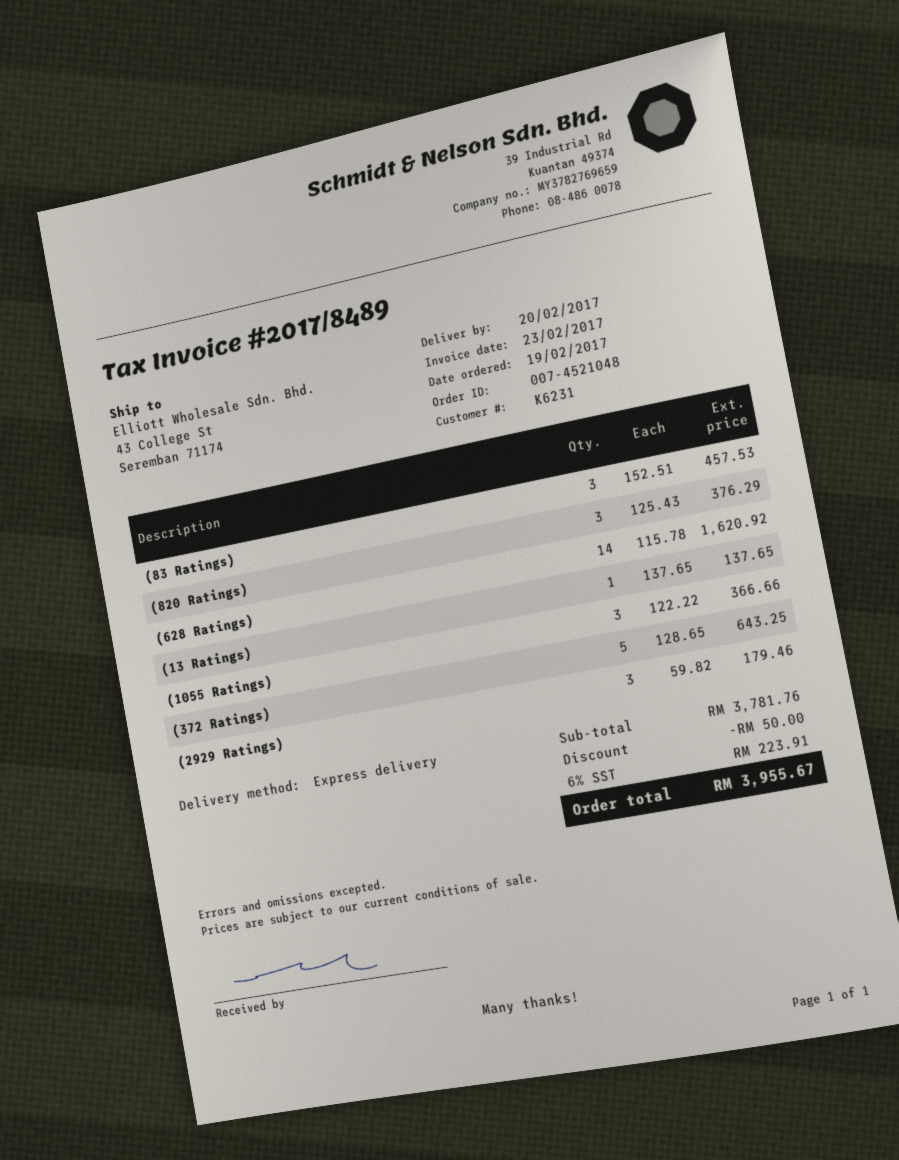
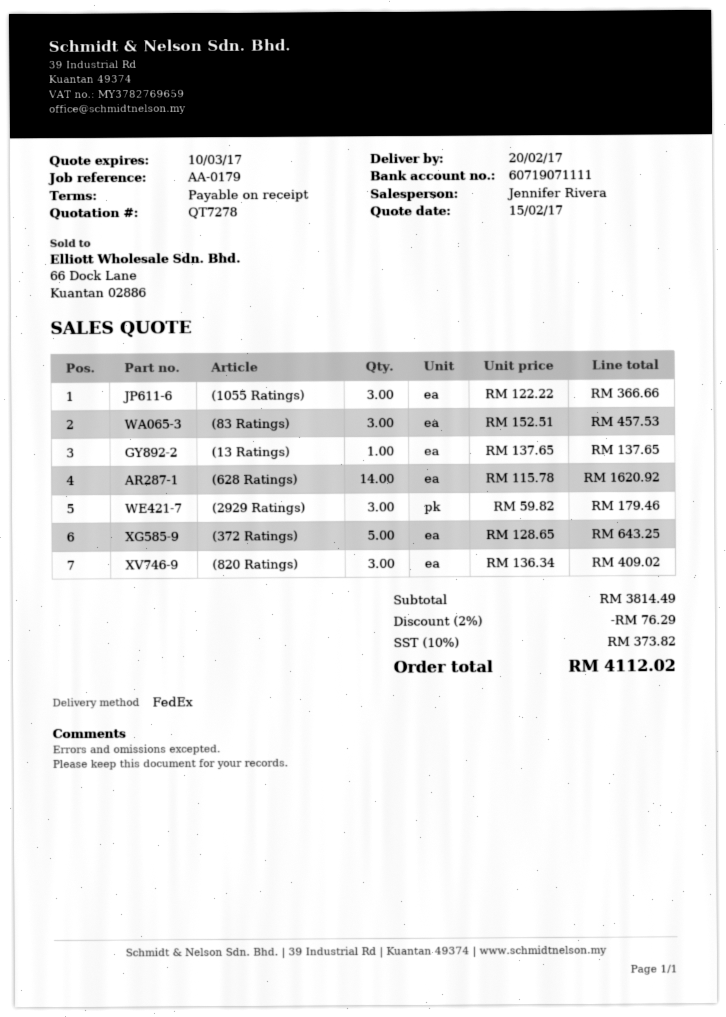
shipping method: express -> FedEx
(820 Ratings): 3 x 125.43 = 376.29 -> 3 x 136.34 = 409.02
subtotal: 3781.76 -> 3814.49
discount: 50.00 -> 76.29
tax: 6% = 223.91 -> 10% = 373.82
total: 3955.67 -> 4112.02

